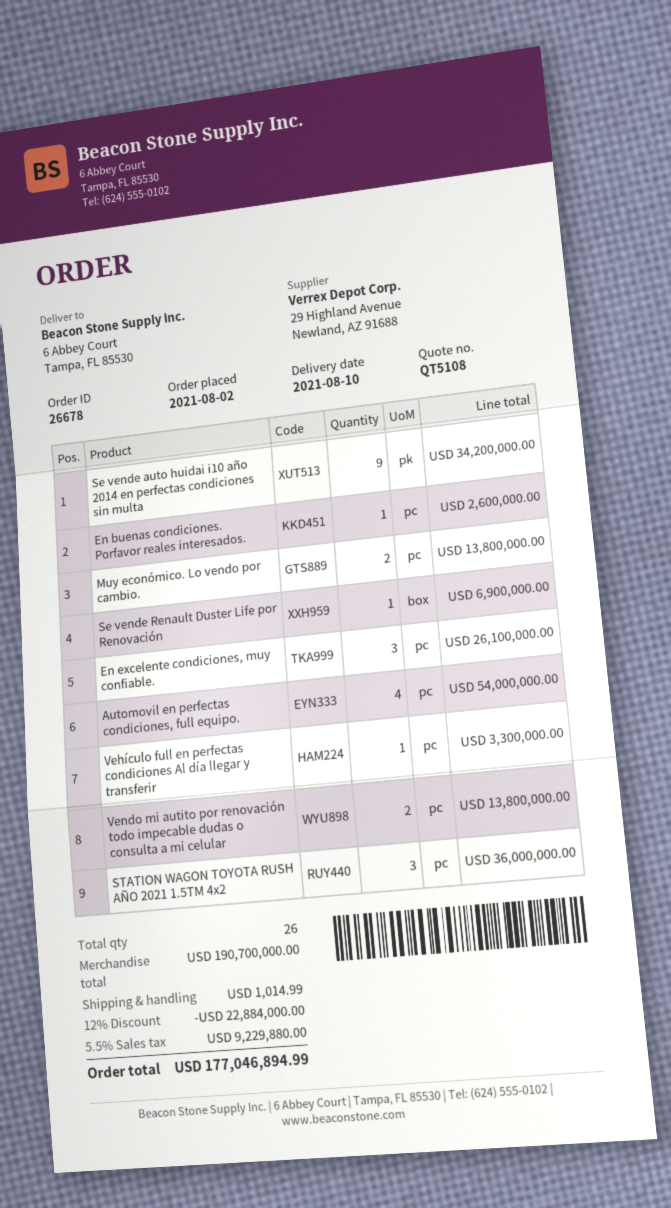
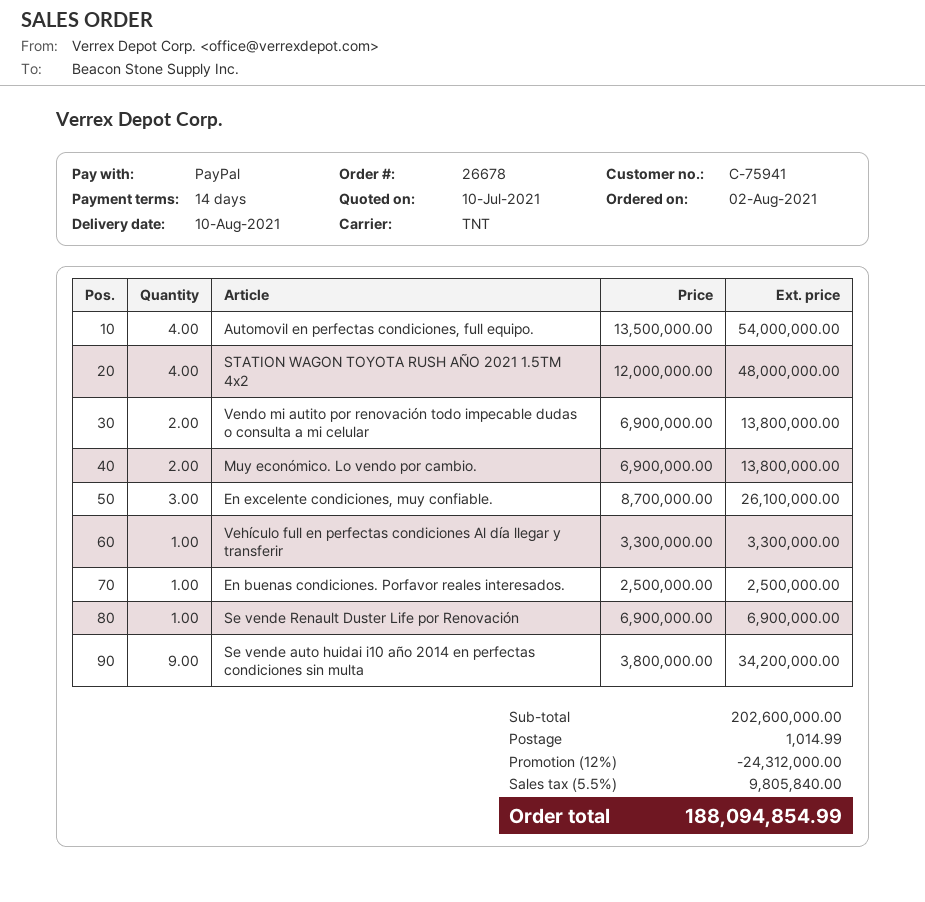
En buenas condiciones. Porfavor reales interesados.: 1 for 2600000.00 -> 1 for 2500000.00
STATION WAGON TOYOTA RUSH AÑO 2021 1.5TM 4x2: 3 for 36000000.00 -> 4 for 48000000.00
subtotal: 190700000.00 -> 202600000.00
discount: 12% = 22884000.00 -> 12% = 24312000.00
tax: 5.5% = 9229880.00 -> 5.5% = 9805840.00
total: 177046894.99 -> 188094854.99

